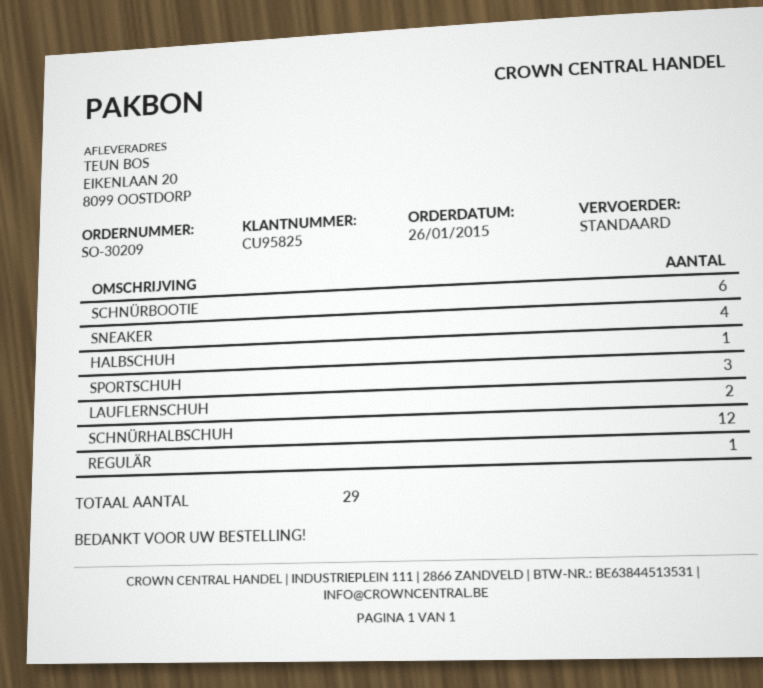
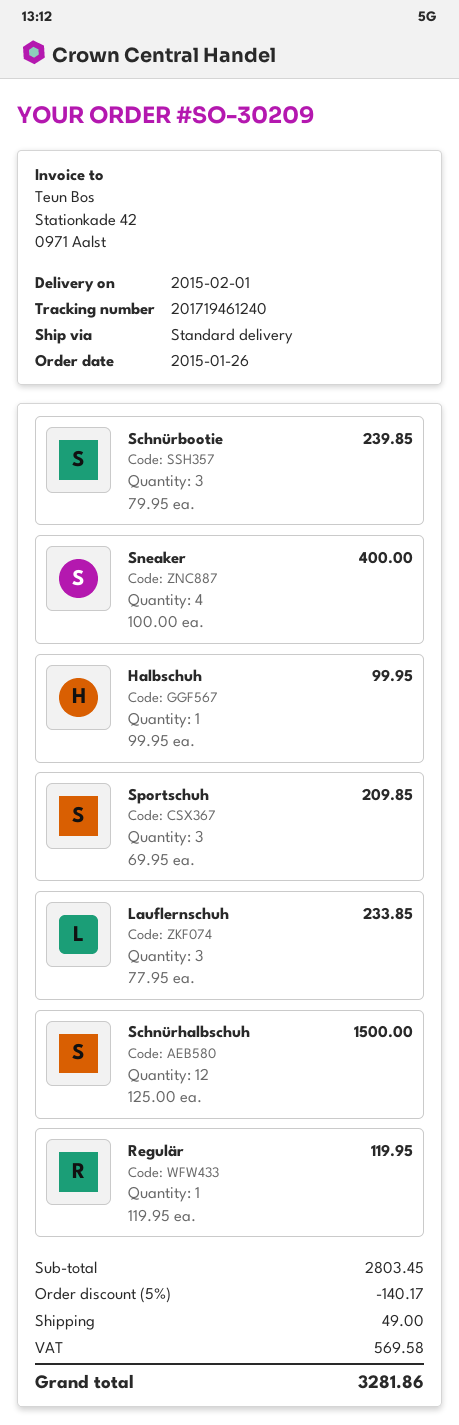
SCHNÜRBOOTIE: 6 -> 3
LAUFLERNSCHUH: 2 -> 3

